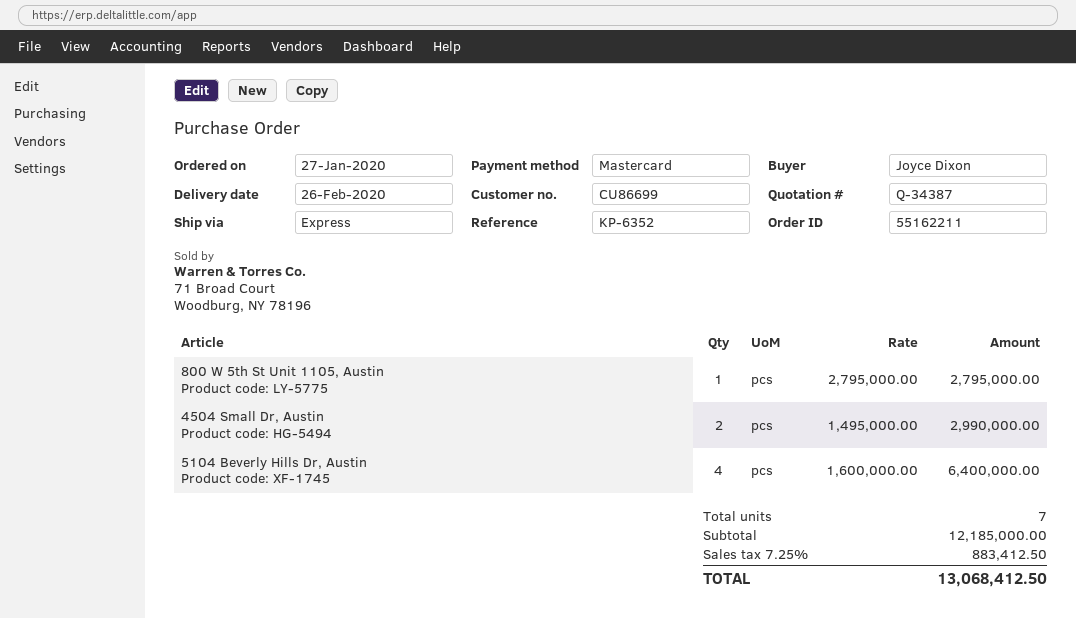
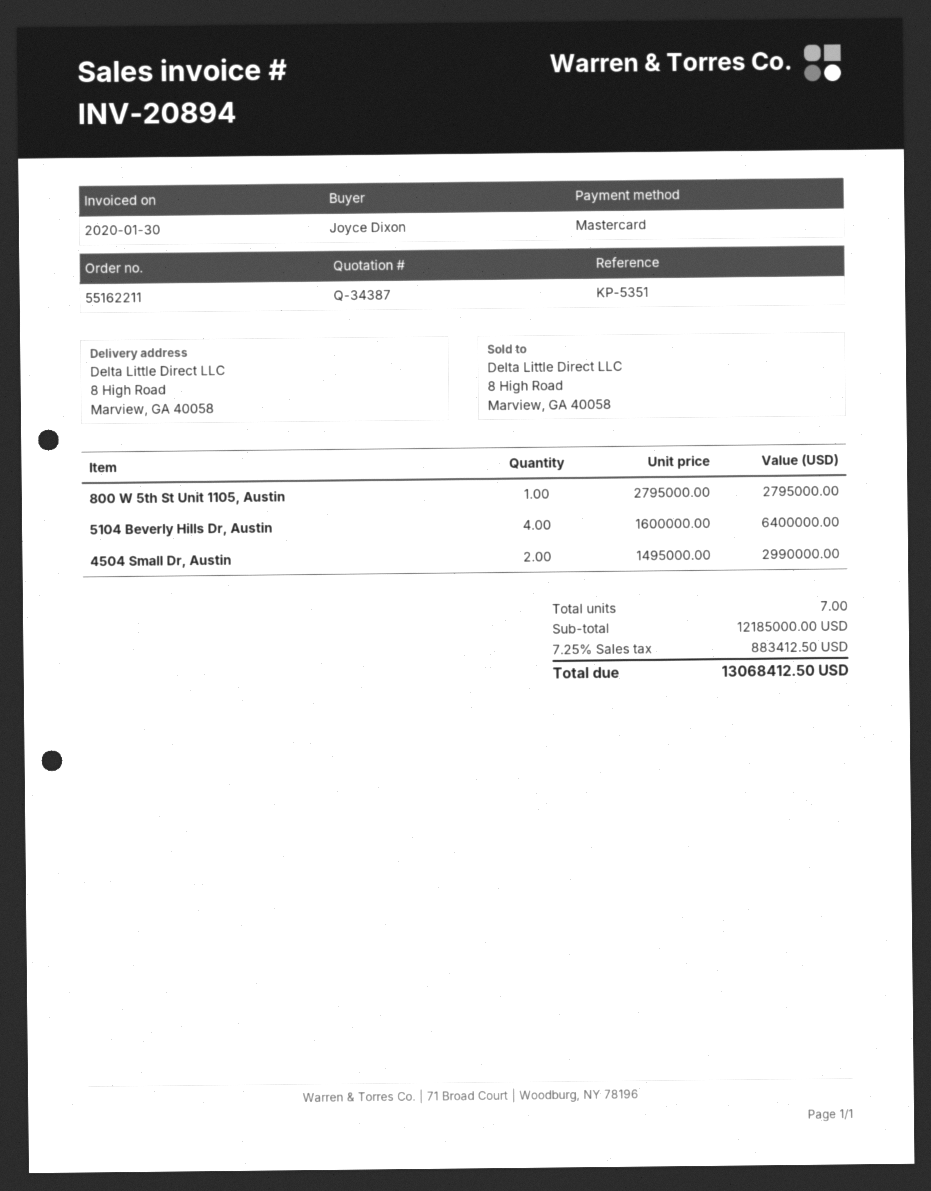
reference: KP-6352 -> KP-5351

